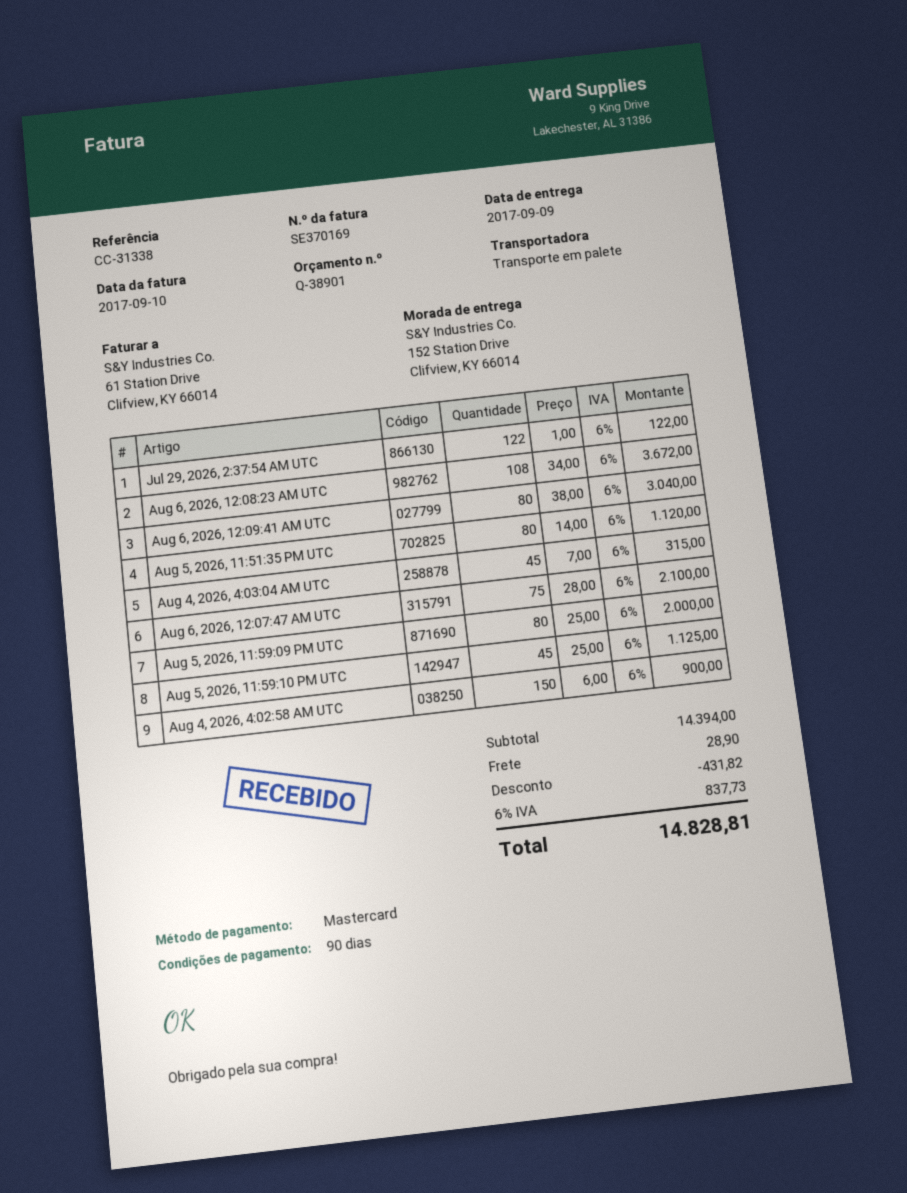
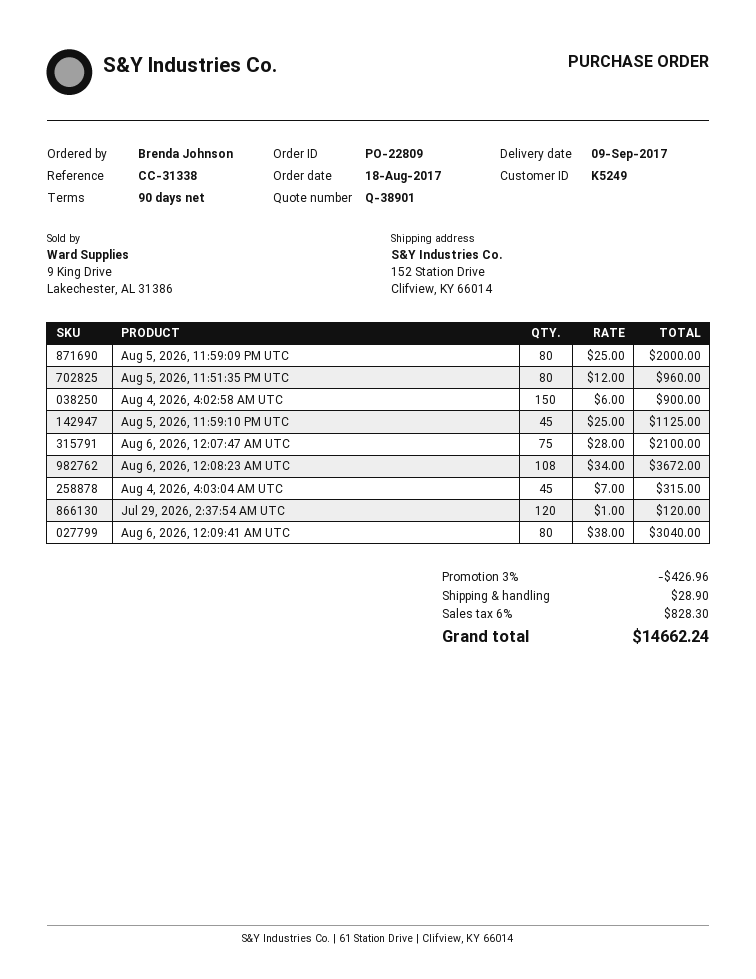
Jul 29, 2026, 2:37:54 AM UTC: 122 x 1.00 = 122.00 -> 120 x 1.00 = 120.00
Aug 5, 2026, 11:51:35 PM UTC: 80 x 14.00 = 1120.00 -> 80 x 12.00 = 960.00
discount: 431.82 -> 426.96
tax: 6% = 837.73 -> 6% = 828.30
total: 14828.81 -> 14662.24

